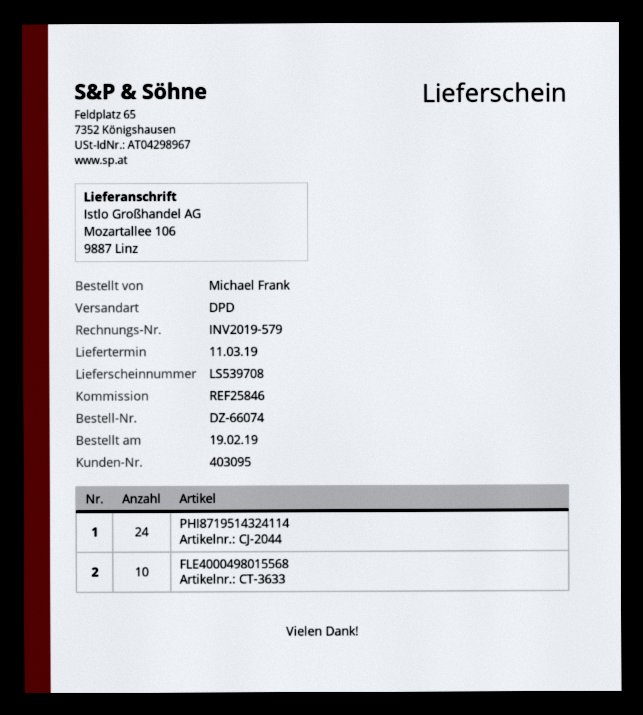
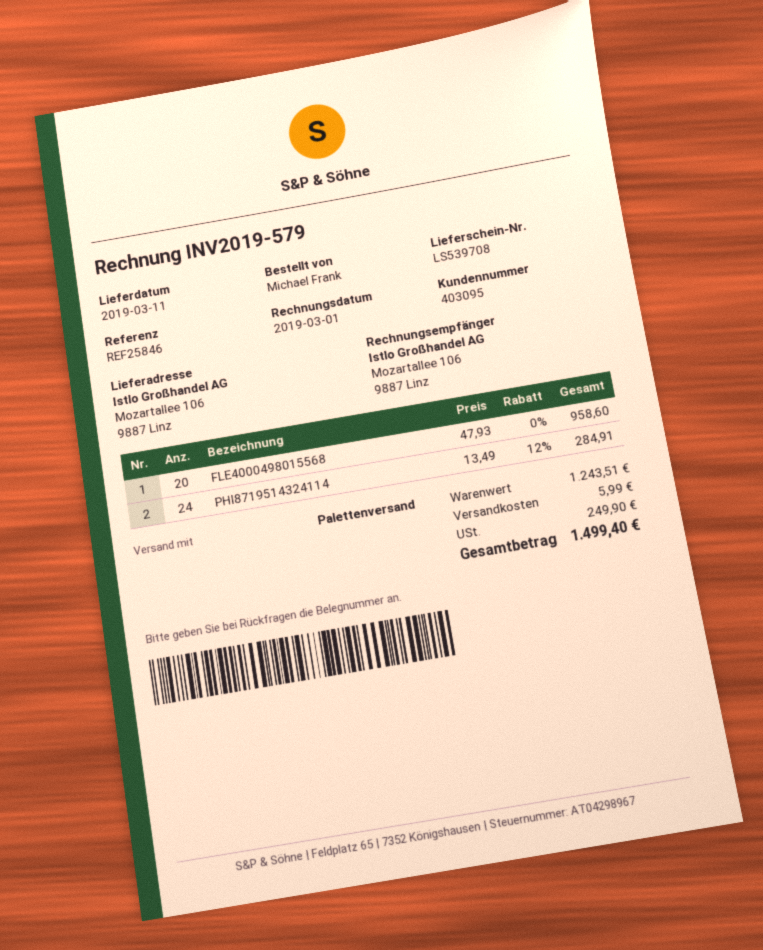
shipping method: DPD -> pallet freight
FLE4000498015568: 10 -> 20

